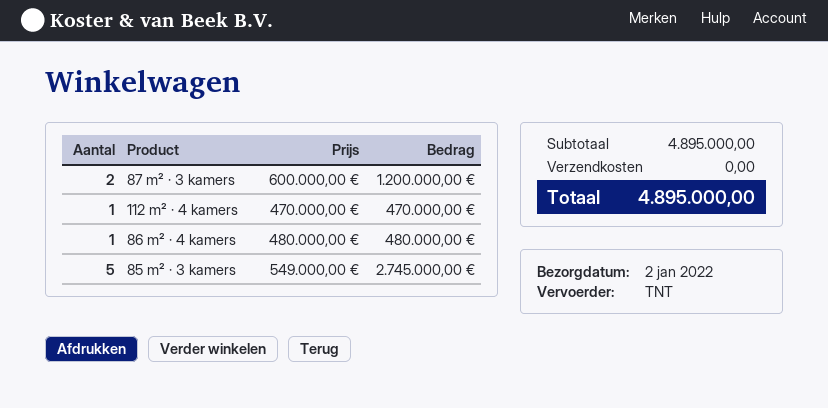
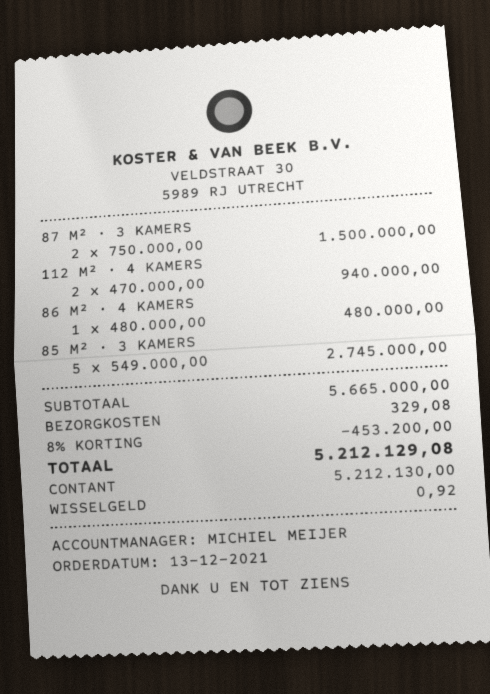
87 m² · 3 kamers: 2 x 600000.00 = 1200000.00 -> 2 x 750000.00 = 1500000.00
112 m² · 4 kamers: 1 x 470000.00 = 470000.00 -> 2 x 470000.00 = 940000.00
subtotal: 4895000.00 -> 5665000.00
discount: none -> 8% = 453200.00
shipping: 0.00 -> 329.08
total: 4895000.00 -> 5212129.08

